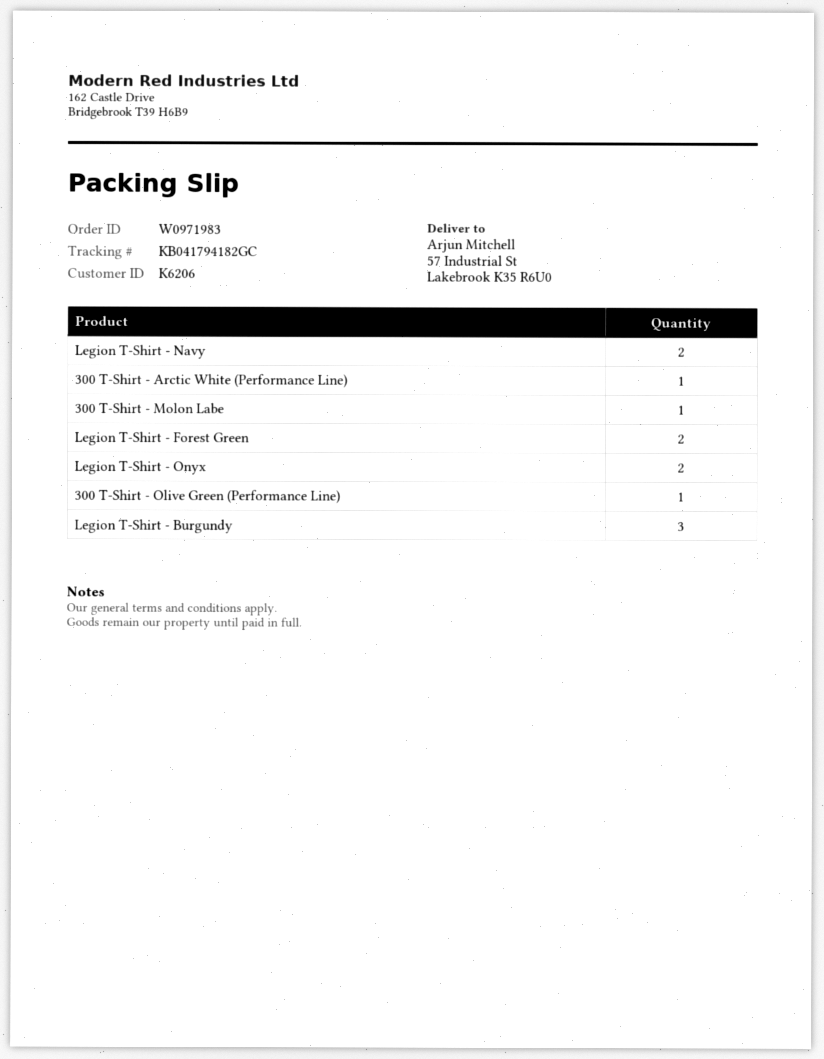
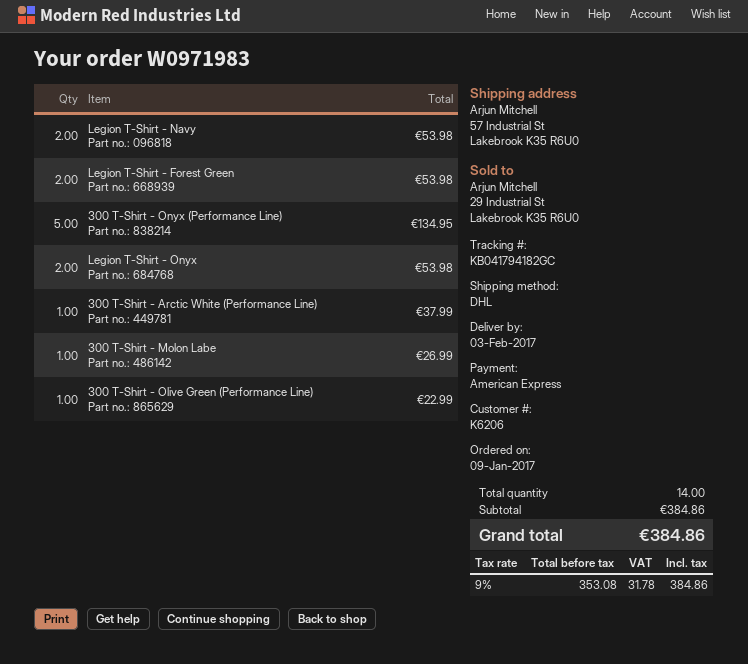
Legion T-Shirt - Burgundy: 3 -> none
300 T-Shirt - Onyx (Performance Line): none -> 5

